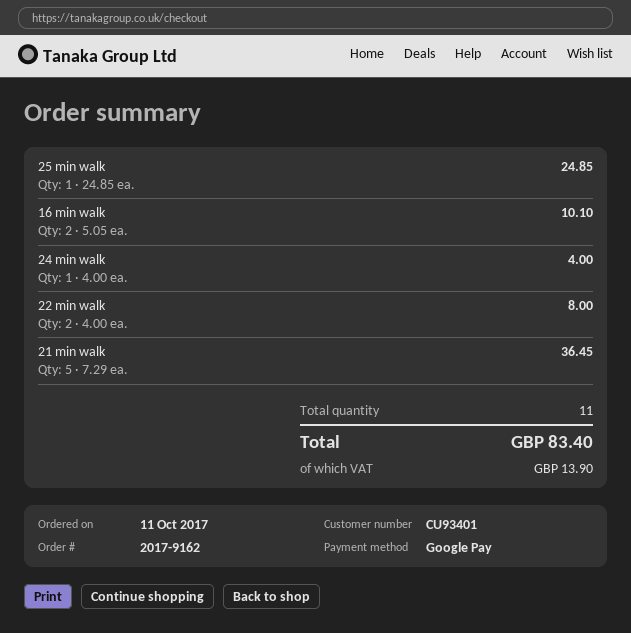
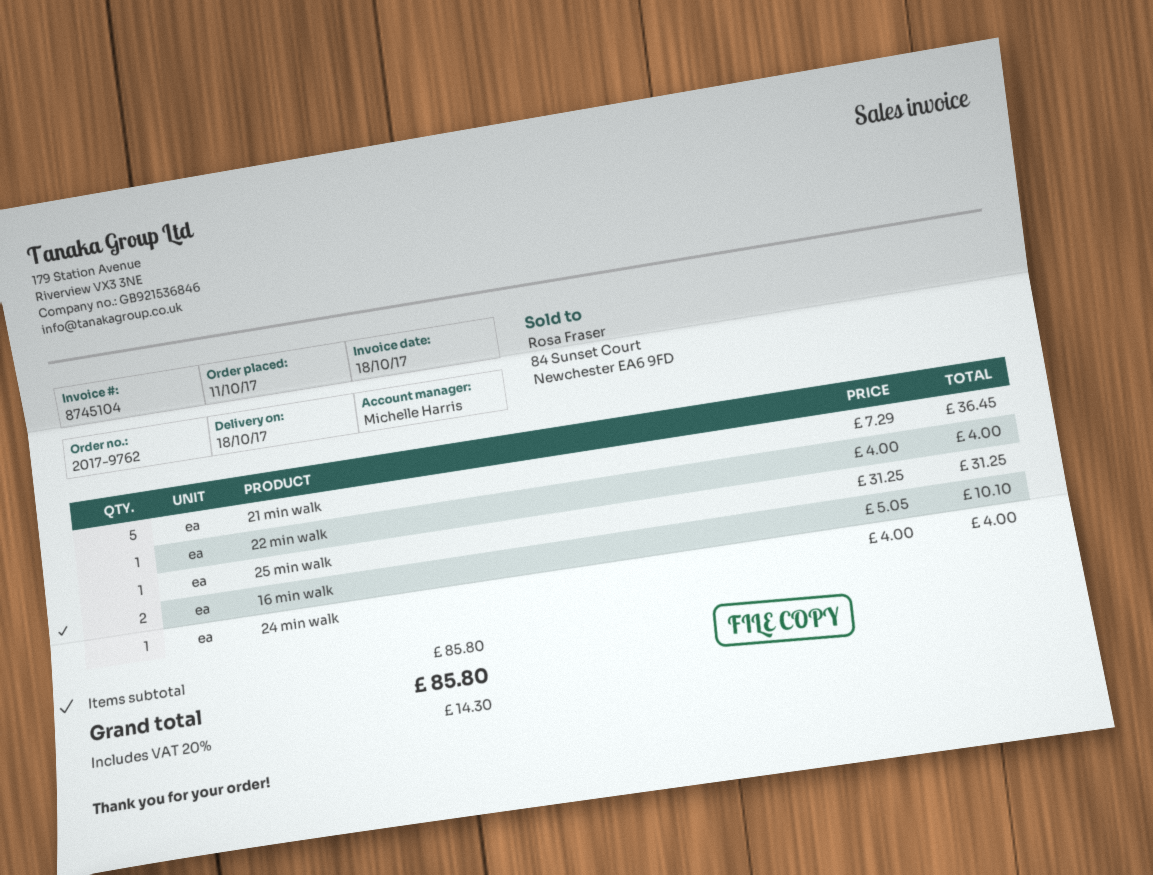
order number: 2017-9162 -> 2017-9762
25 min walk: 1 x 24.85 = 24.85 -> 1 x 31.25 = 31.25
22 min walk: 2 x 4.00 = 8.00 -> 1 x 4.00 = 4.00
tax: 13.90 -> 14.30
total: 83.40 -> 85.80

